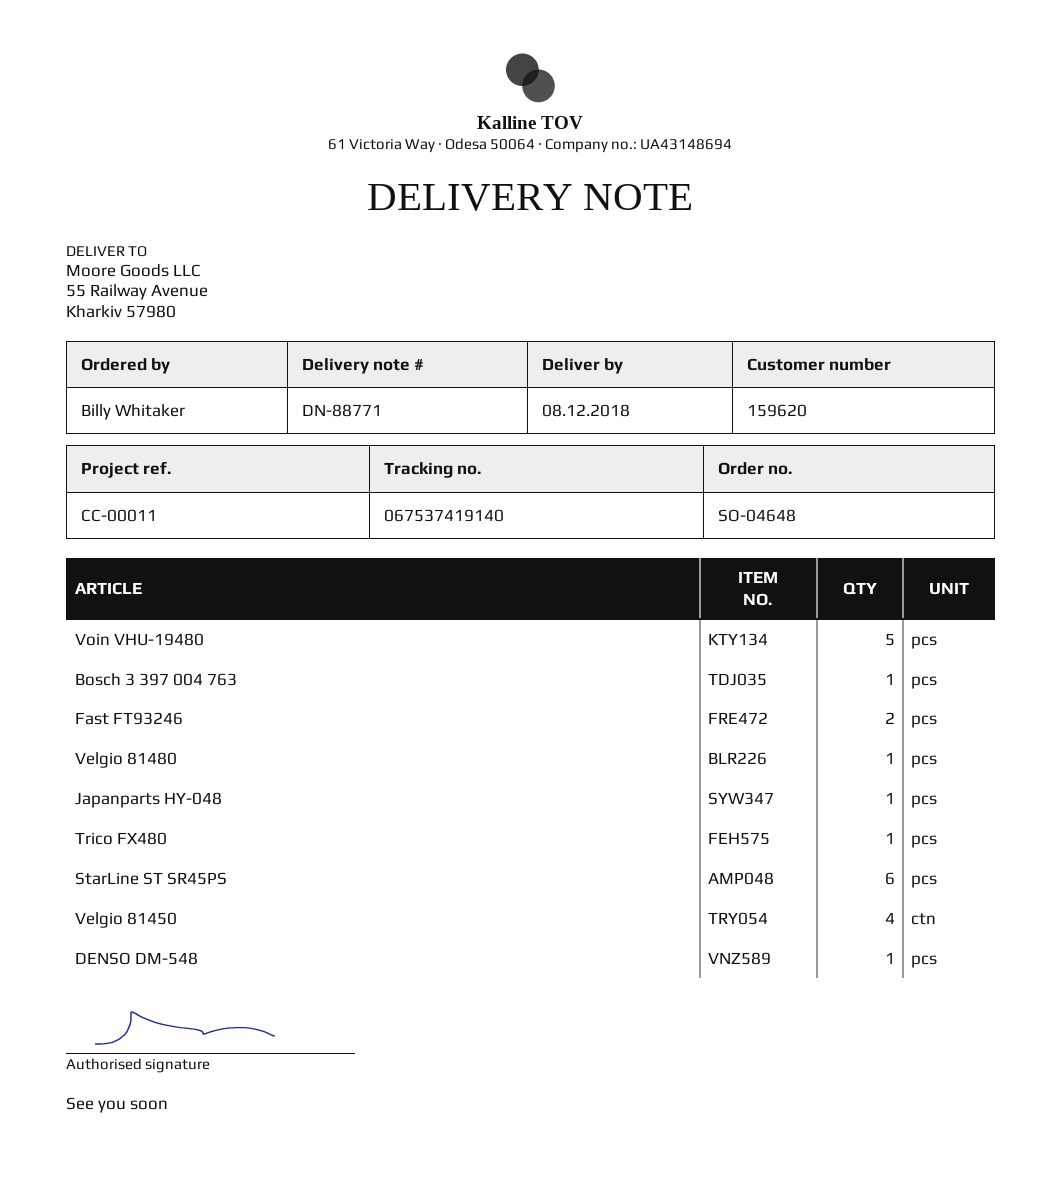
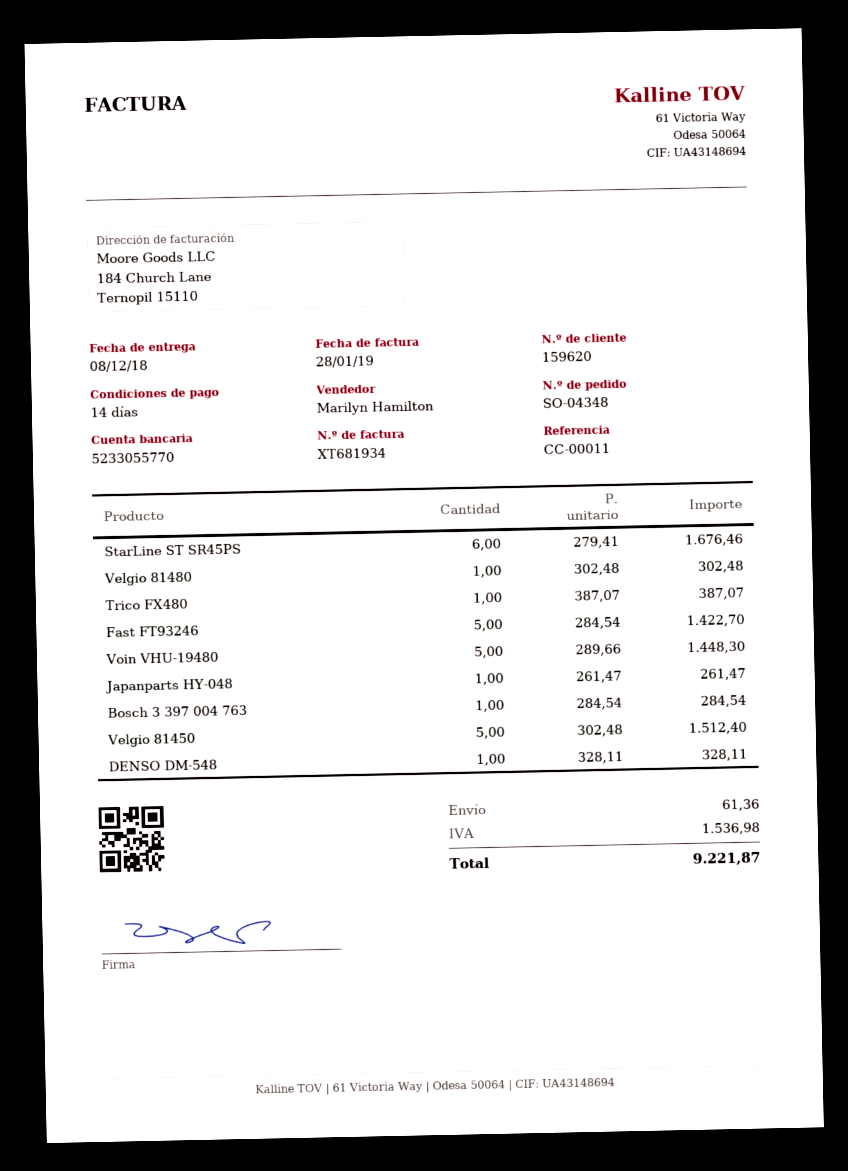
order number: SO-04648 -> SO-04348
Fast FT93246: 2 -> 5
Velgio 81450: 4 -> 5

